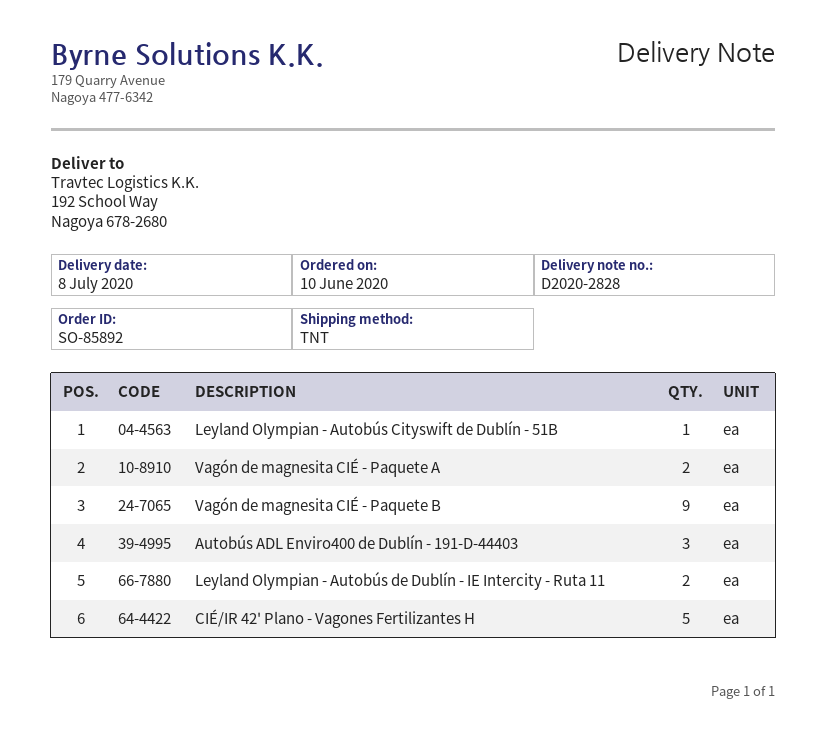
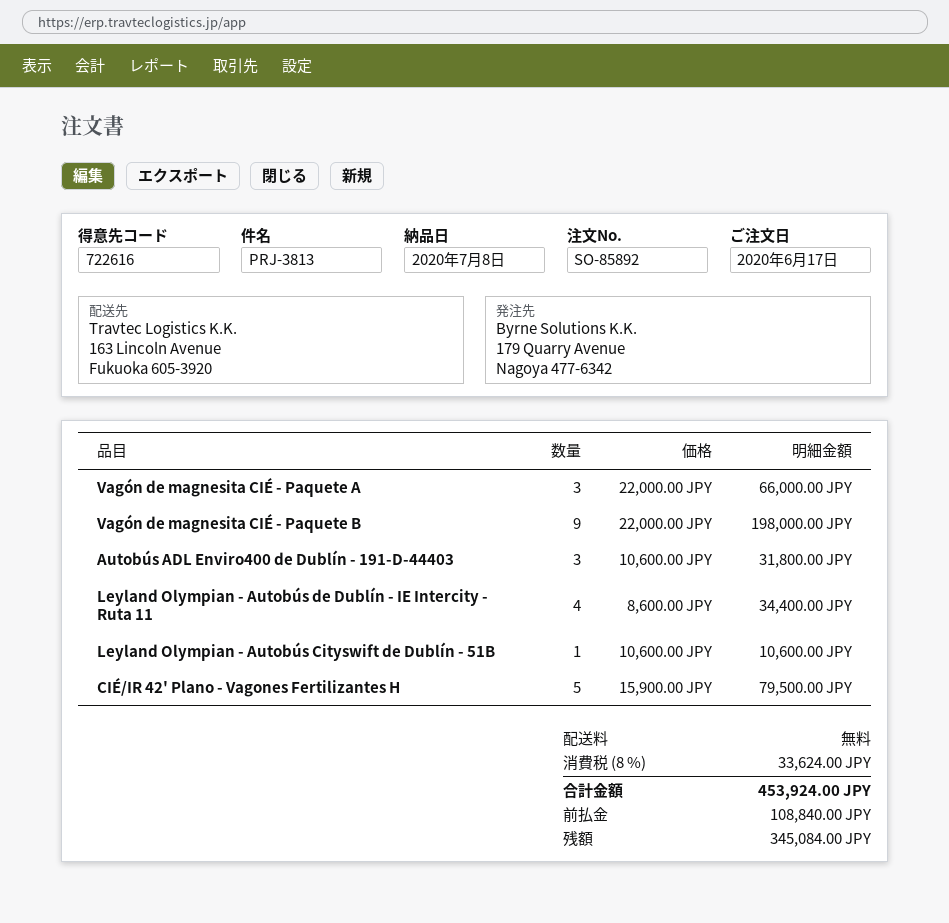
order date: 2020-06-10 -> 2020-06-17
ship to: 192 School Way, Nagoya 678-2680 -> 163 Lincoln Avenue, Fukuoka 605-3920
Vagón de magnesita CIÉ - Paquete A: 2 -> 3
Leyland Olympian - Autobús de Dublín - IE Intercity - Ruta 11: 2 -> 4

